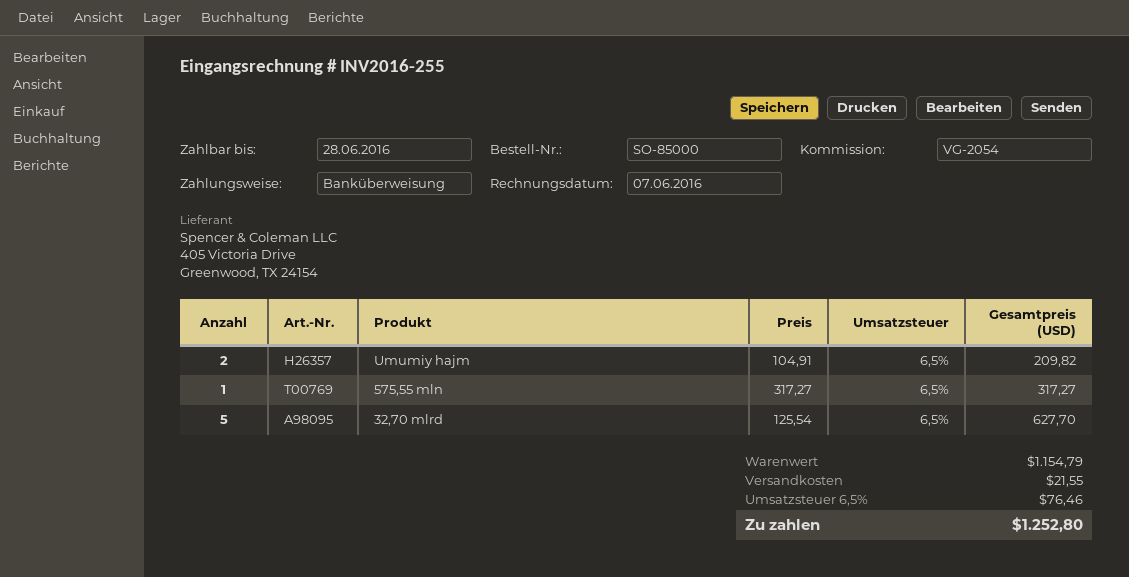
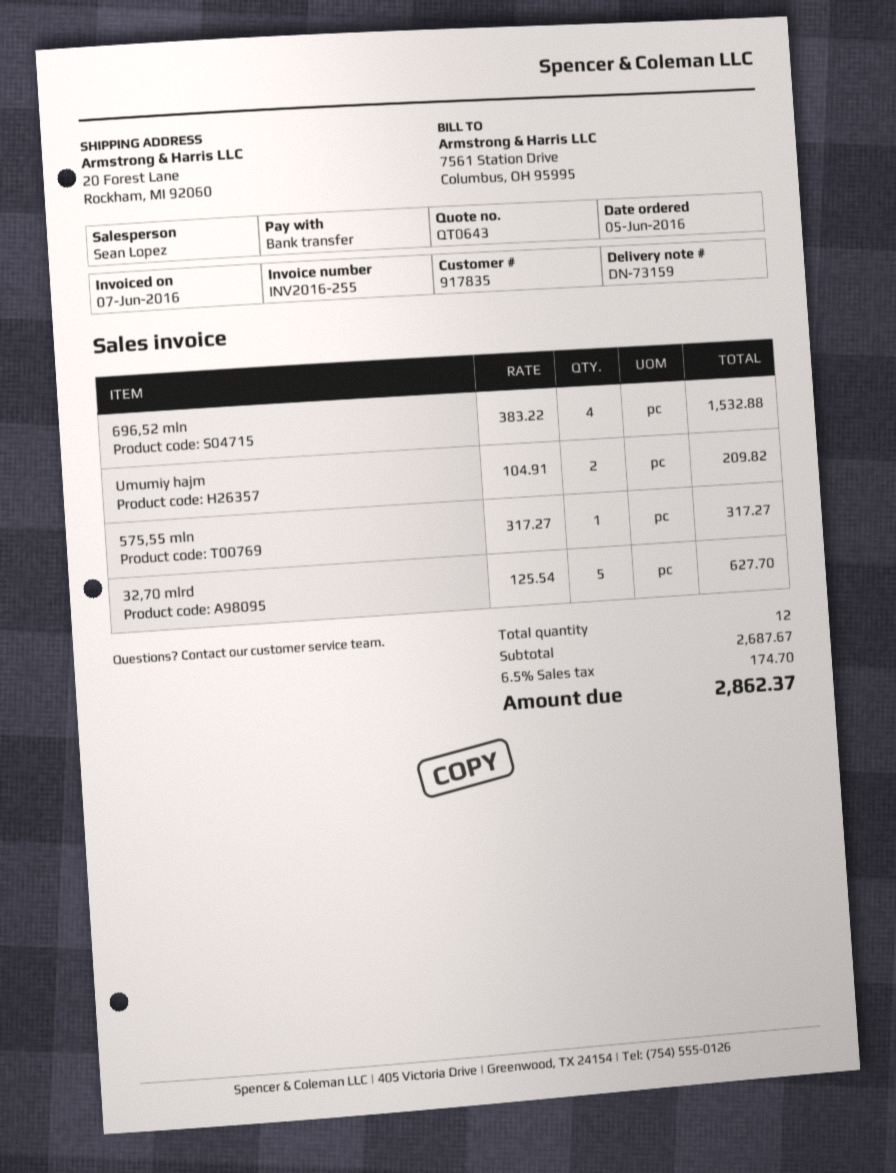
696,52 mln: none -> 4 x 383.22 = 1532.88
subtotal: 1154.79 -> 2687.67
shipping: 21.55 -> none
tax: 6.5% = 76.46 -> 6.5% = 174.70
total: 1252.80 -> 2862.37

